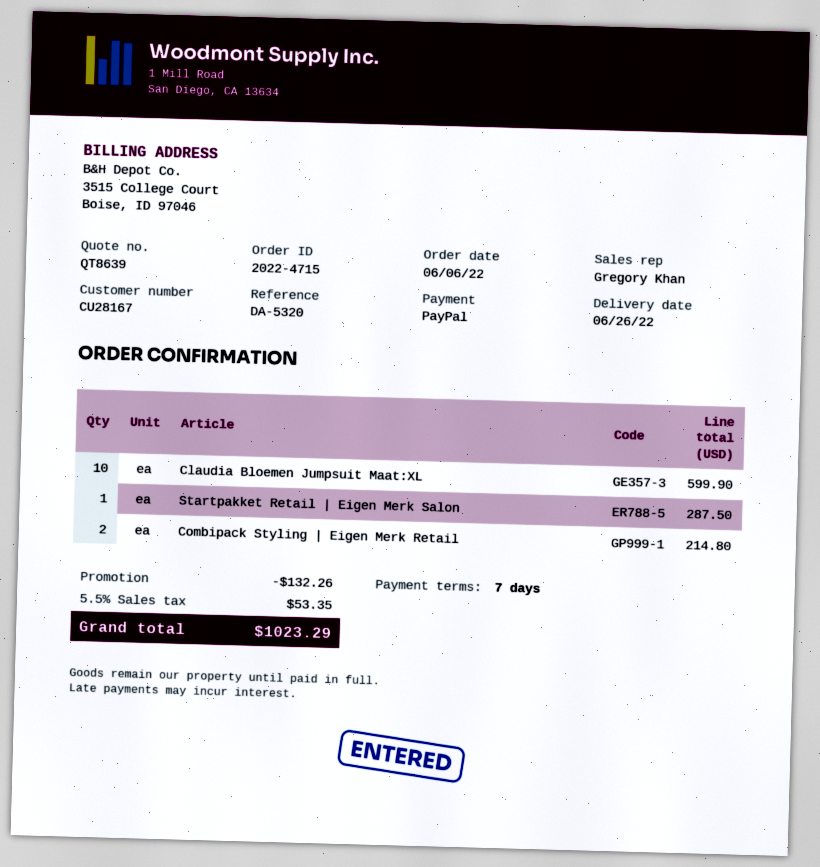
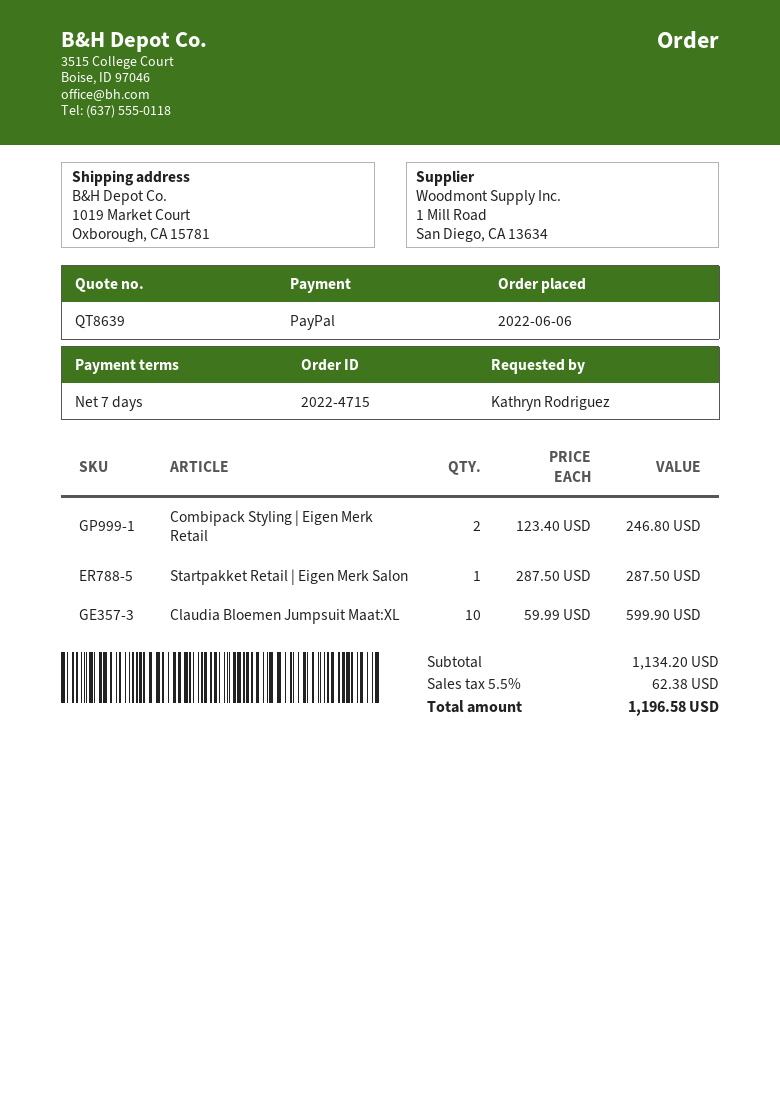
Combipack Styling | Eigen Merk Retail: 2 for 214.80 -> 2 for 246.80
discount: 132.26 -> none
tax: 5.5% = 53.35 -> 5.5% = 62.38
total: 1023.29 -> 1196.58

